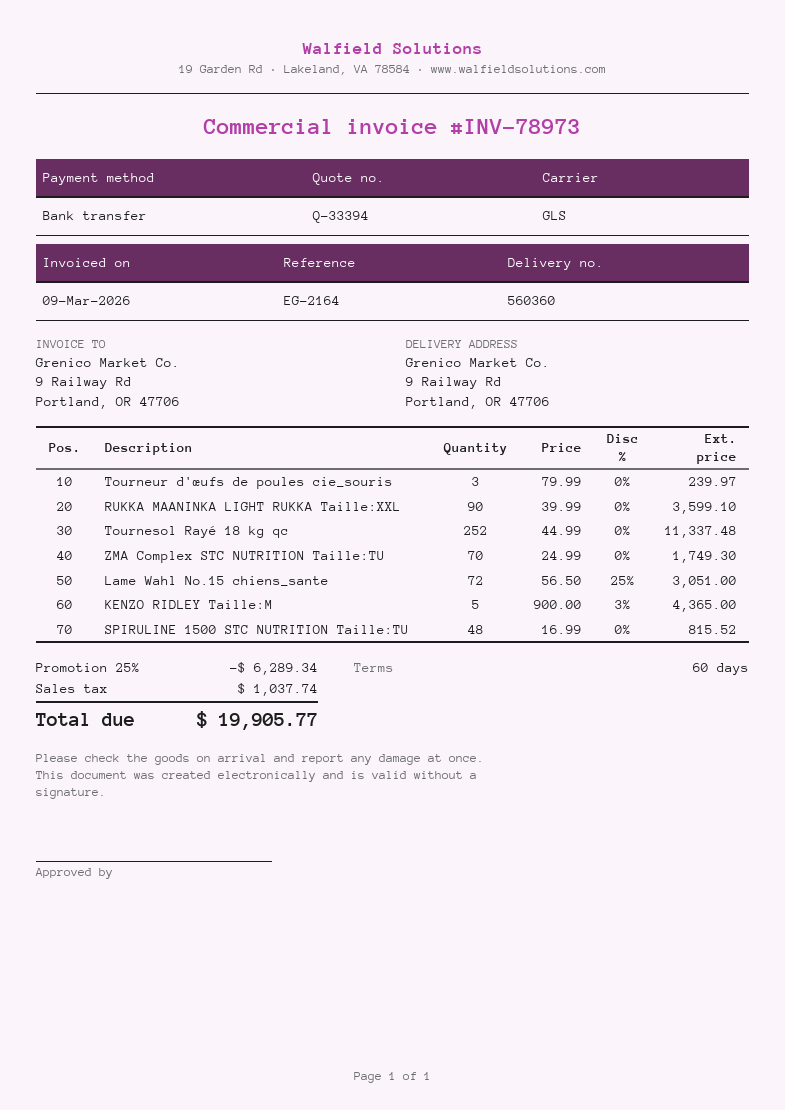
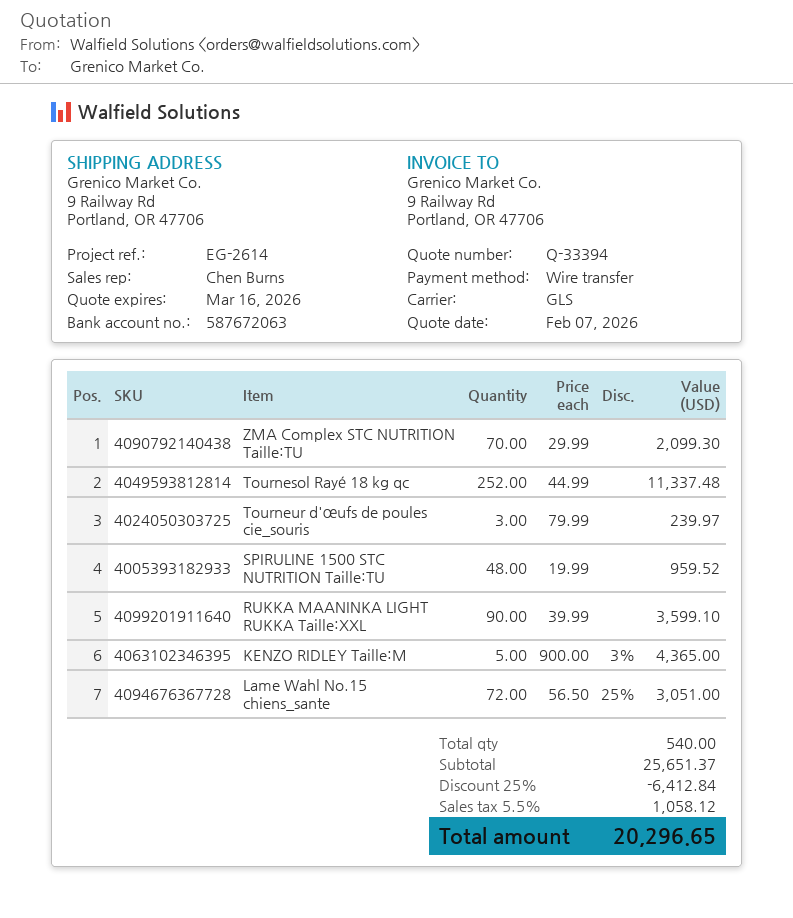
reference: EG-2164 -> EG-2614
ZMA Complex STC NUTRITION Taille:TU: 70 x 24.99 = 1749.30 -> 70 x 29.99 = 2099.30
SPIRULINE 1500 STC NUTRITION Taille:TU: 48 x 16.99 = 815.52 -> 48 x 19.99 = 959.52
discount: 25% = 6289.34 -> 25% = 6412.84
tax: 1037.74 -> 1058.12
total: 19905.77 -> 20296.65

